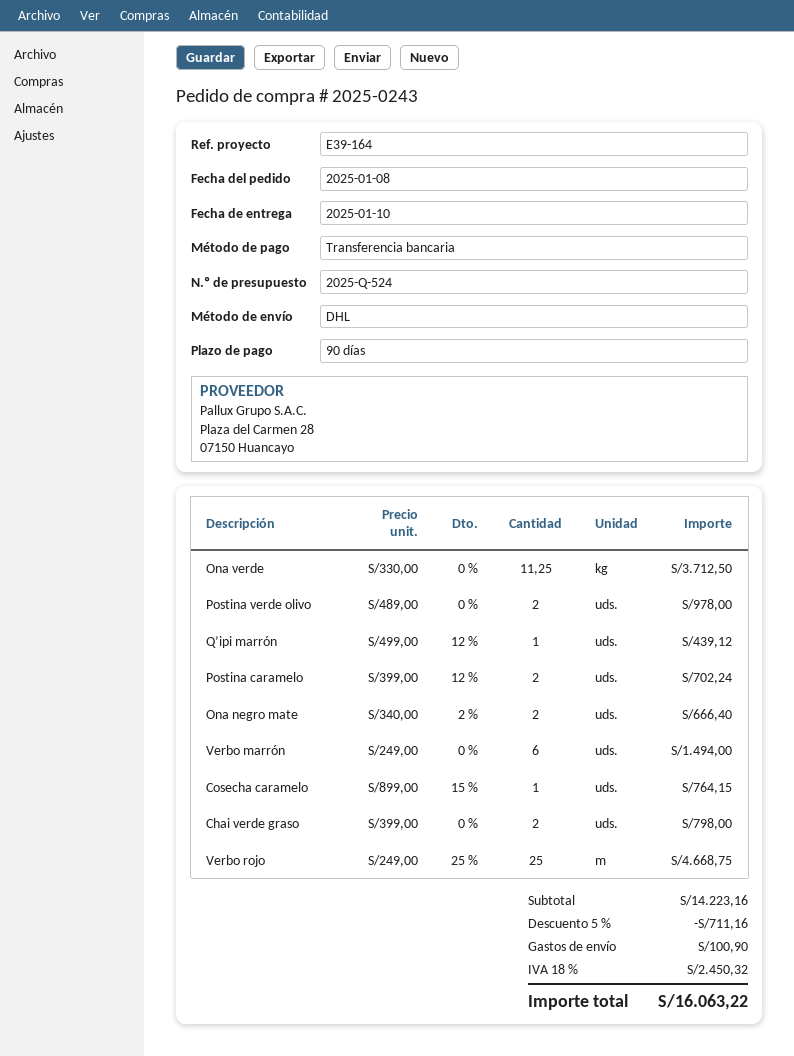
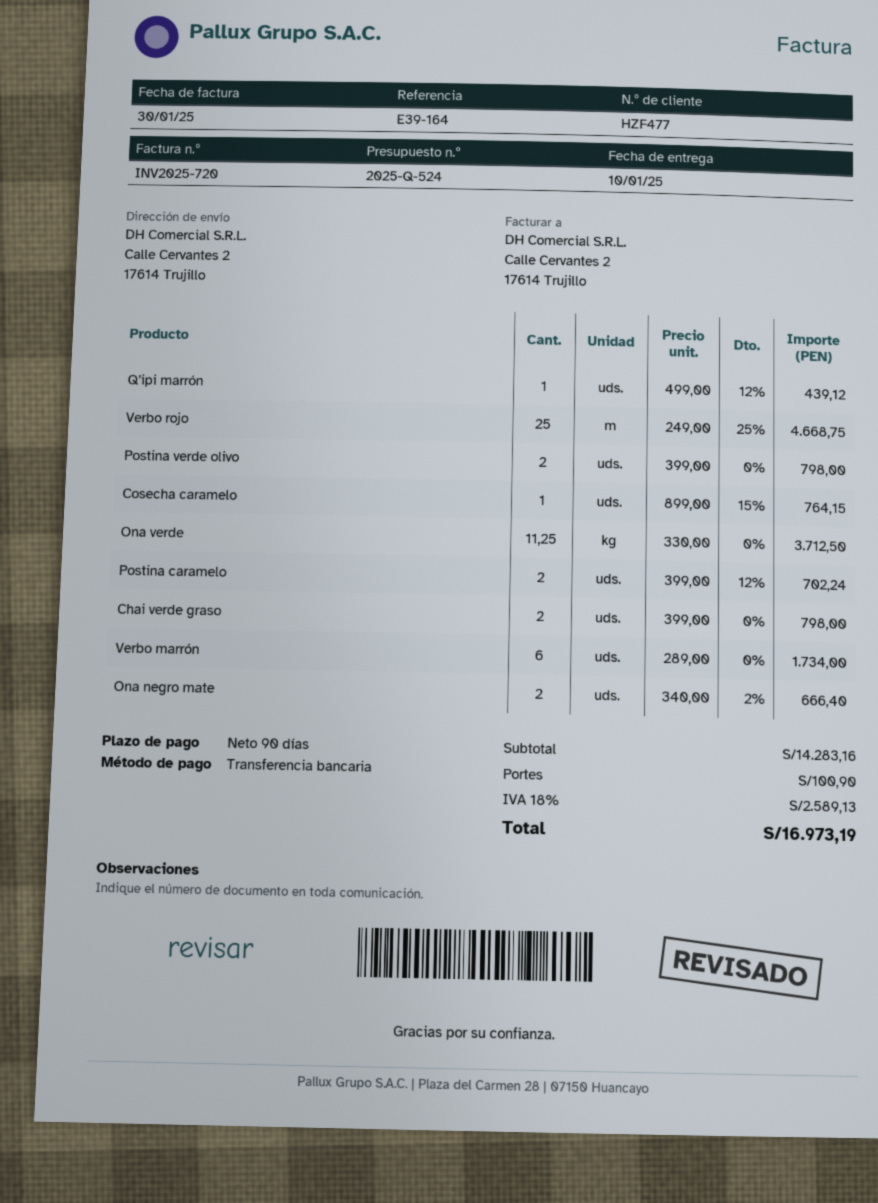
Postina verde olivo: 2 x 489.00 = 978.00 -> 2 x 399.00 = 798.00
Verbo marrón: 6 x 249.00 = 1494.00 -> 6 x 289.00 = 1734.00
subtotal: 14223.16 -> 14283.16
discount: 5% = 711.16 -> none
tax: 18% = 2450.32 -> 18% = 2589.13
total: 16063.22 -> 16973.19

